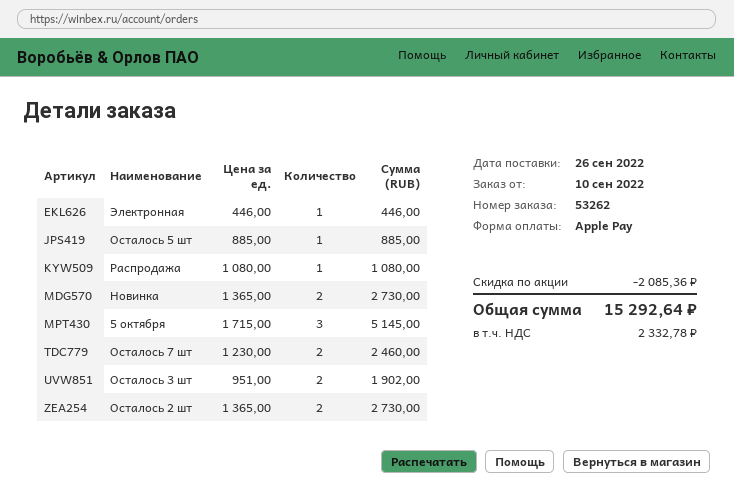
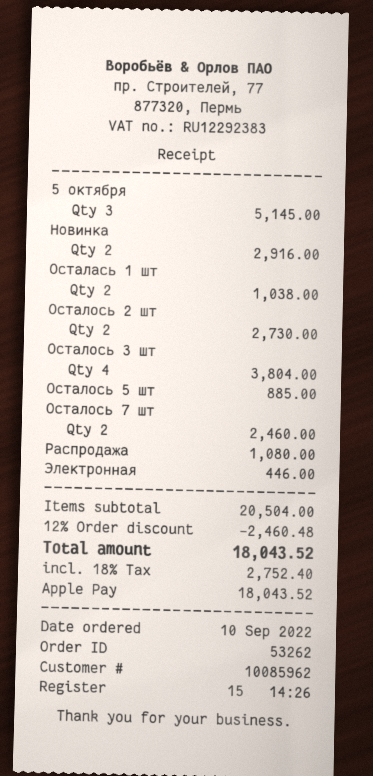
Новинка: 2 for 2730.00 -> 2 for 2916.00
Осталось 3 шт: 2 for 1902.00 -> 4 for 3804.00
Осталась 1 шт: none -> 2 for 1038.00
discount: 2085.36 -> 2460.48
tax: 2332.78 -> 2752.40
total: 15292.64 -> 18043.52

